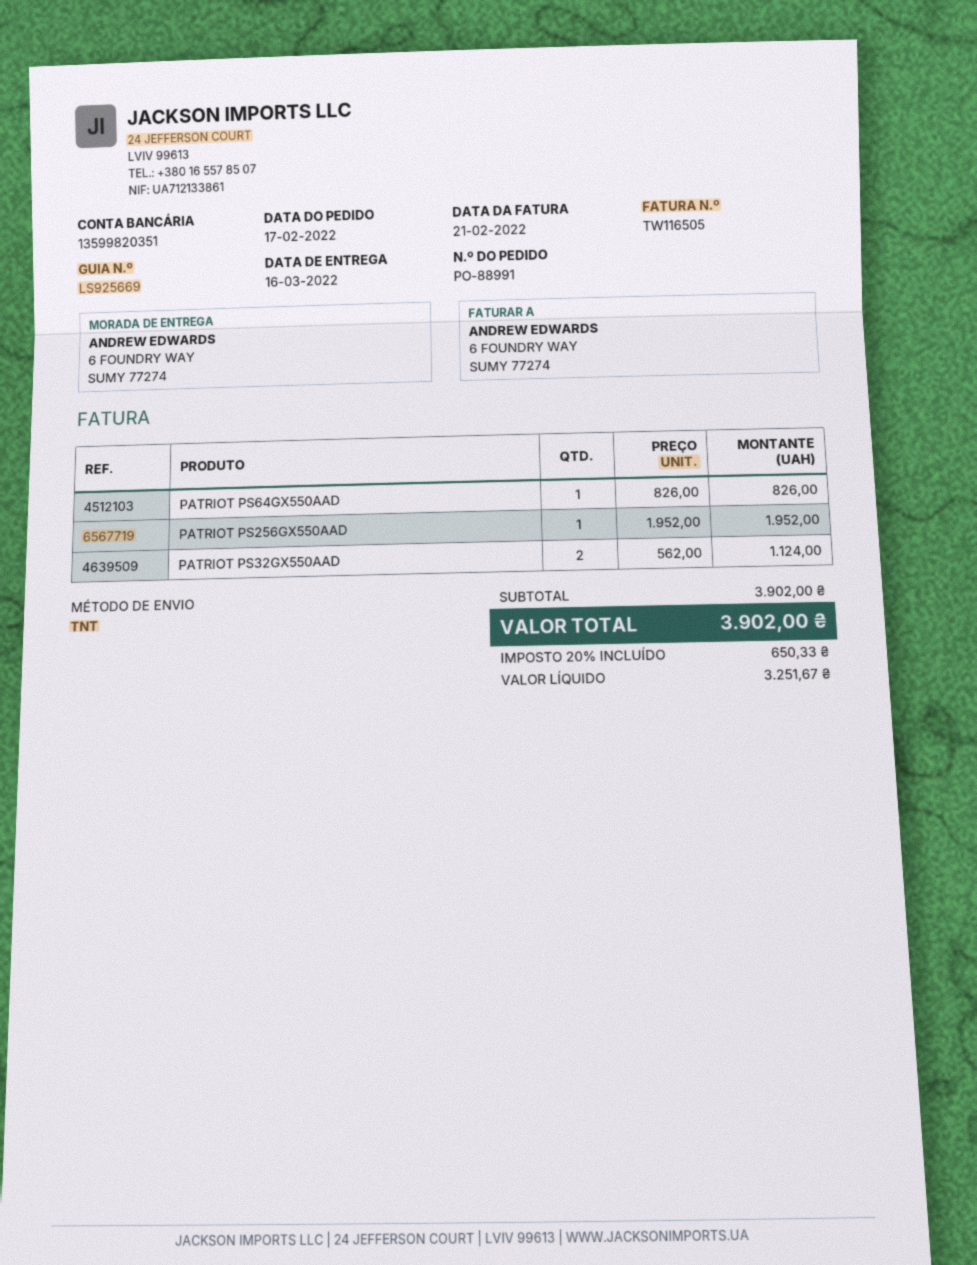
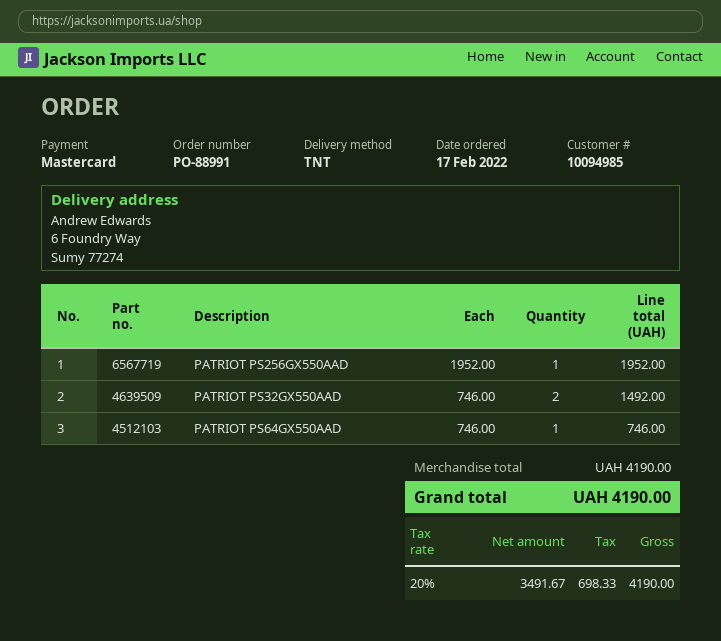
PATRIOT PS64GX550AAD: 1 x 826.00 = 826.00 -> 1 x 746.00 = 746.00
PATRIOT PS32GX550AAD: 2 x 562.00 = 1124.00 -> 2 x 746.00 = 1492.00
subtotal: 3902.00 -> 4190.00
net: 3251.67 -> 3491.67
tax: 20% = 650.33 -> 20% = 698.33
total: 3902.00 -> 4190.00

